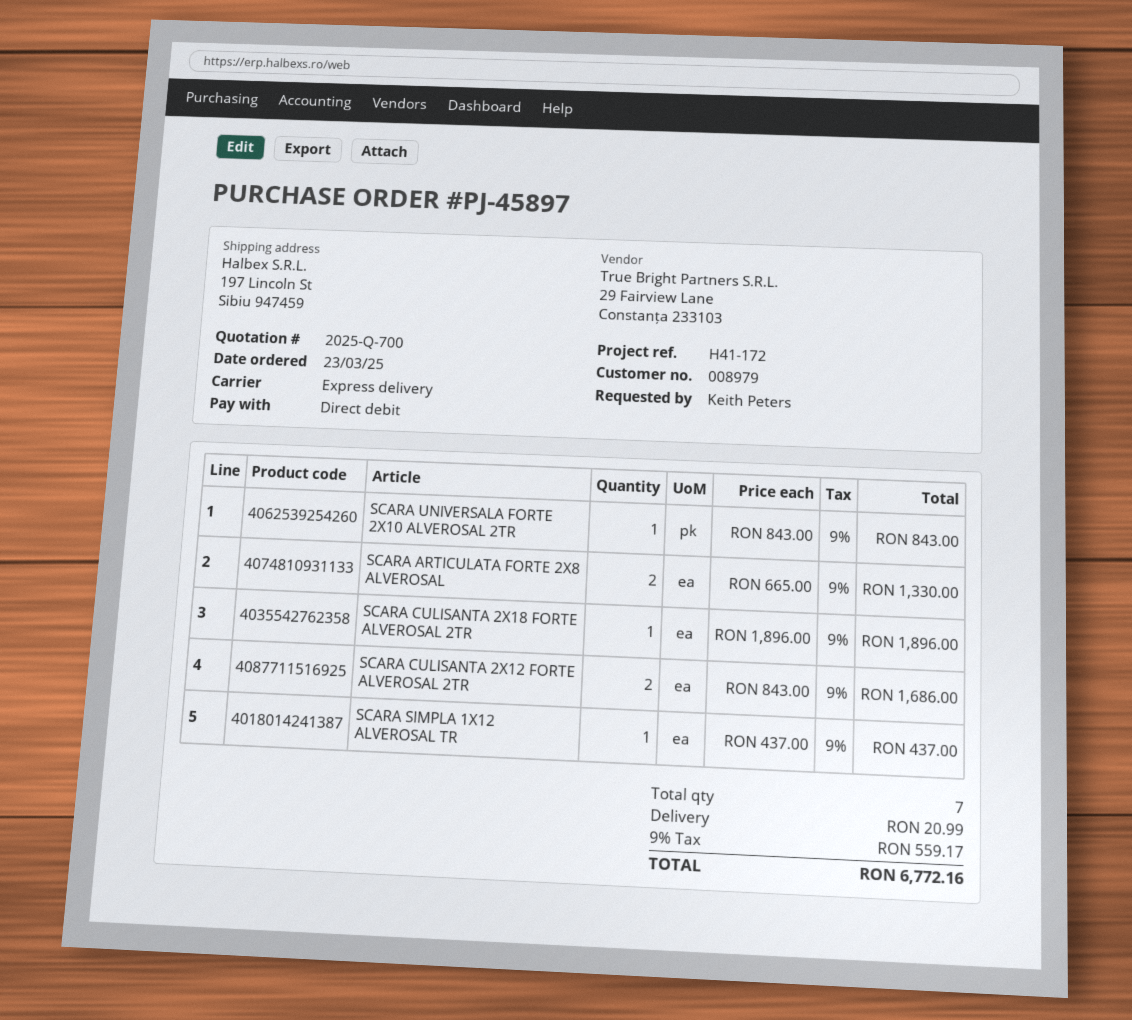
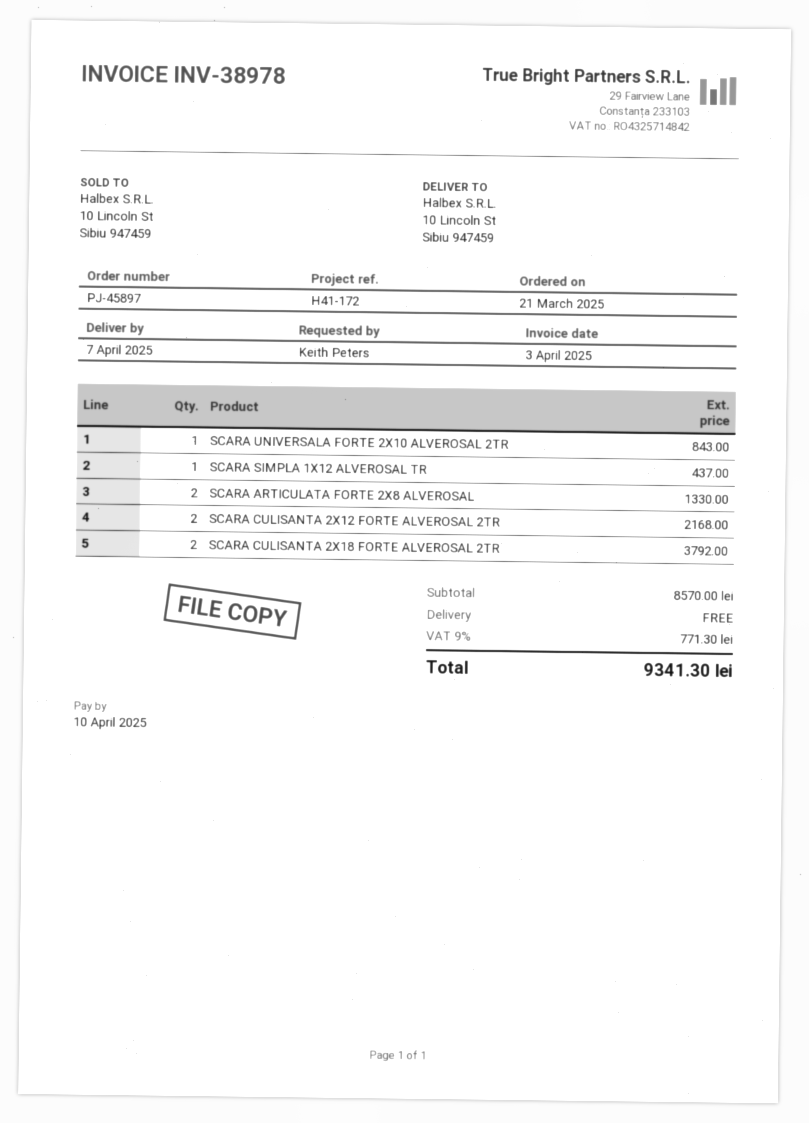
order date: 2025-03-23 -> 2025-03-21
ship to: 197 Lincoln St, Sibiu 947459 -> 10 Lincoln St, Sibiu 947459
SCARA CULISANTA 2X18 FORTE ALVEROSAL 2TR: 1 for 1896.00 -> 2 for 3792.00
SCARA CULISANTA 2X12 FORTE ALVEROSAL 2TR: 2 for 1686.00 -> 2 for 2168.00
shipping: 20.99 -> 0.00
tax: 9% = 559.17 -> 9% = 771.30
total: 6772.16 -> 9341.30

